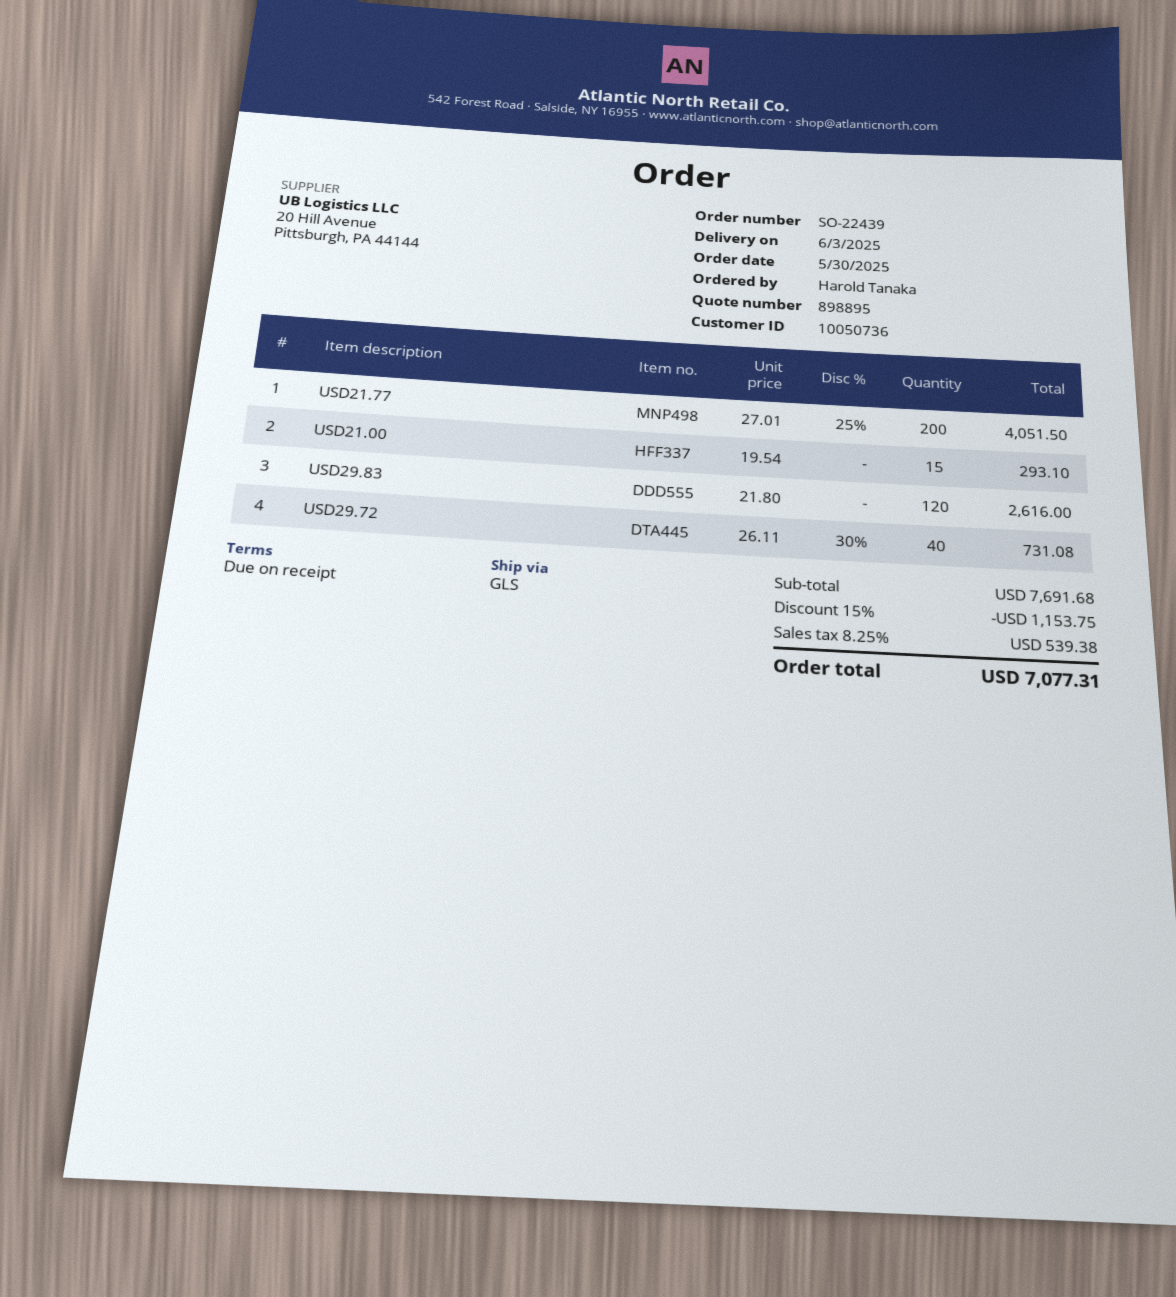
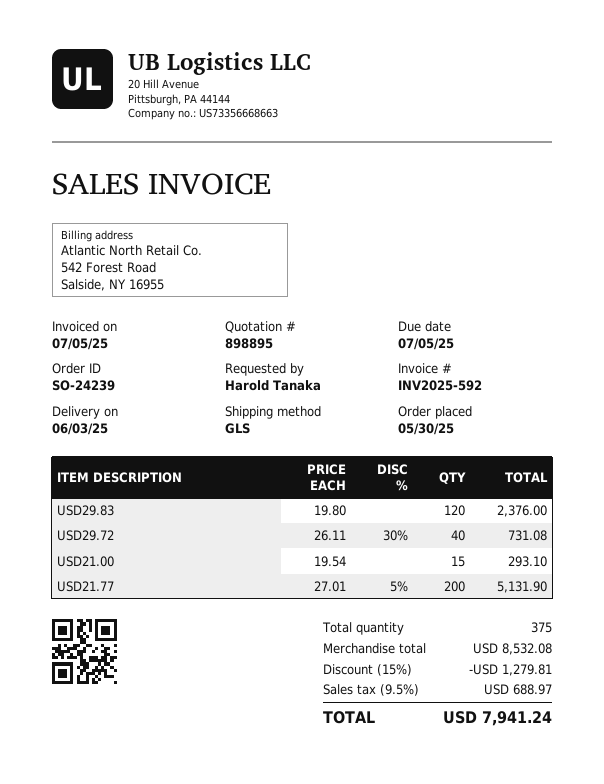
order number: SO-22439 -> SO-24239
USD21.77: 200 x 27.01 - 25% = 4051.50 -> 200 x 27.01 - 5% = 5131.90
USD29.83: 120 x 21.80 = 2616.00 -> 120 x 19.80 = 2376.00
subtotal: 7691.68 -> 8532.08
discount: 15% = 1153.75 -> 15% = 1279.81
tax: 8.25% = 539.38 -> 9.5% = 688.97
total: 7077.31 -> 7941.24

